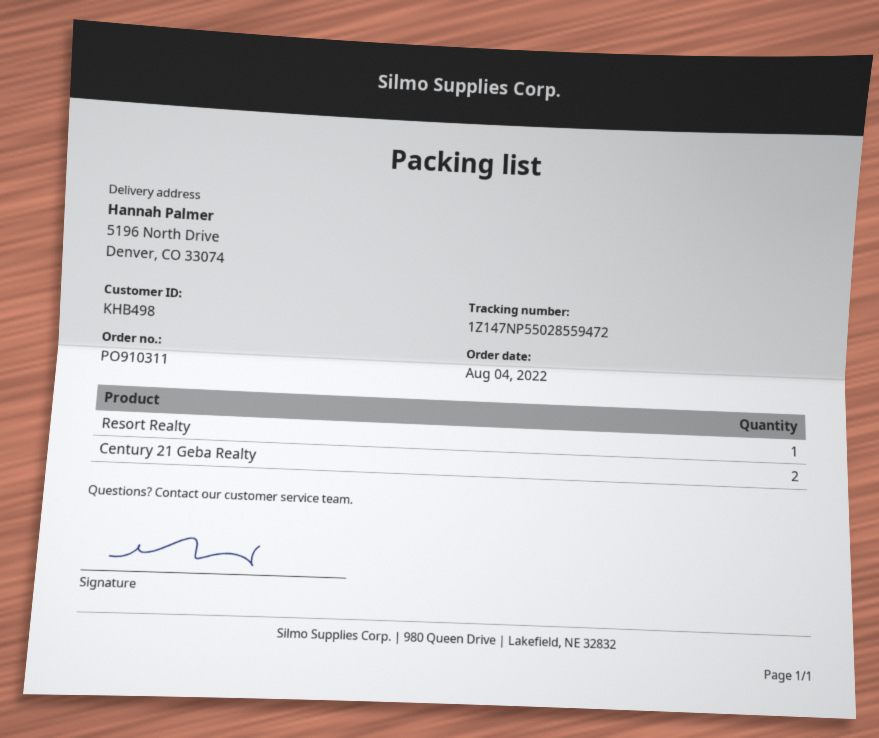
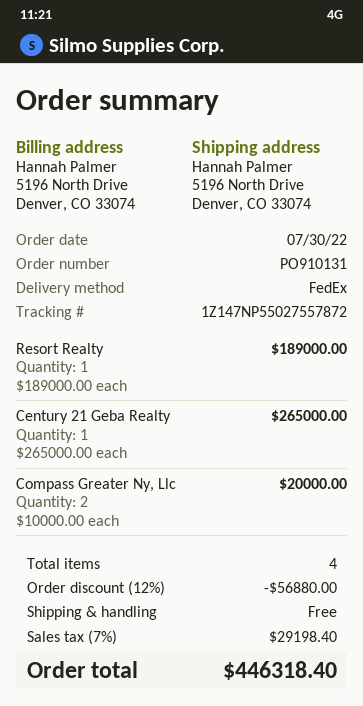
order number: PO910311 -> PO910131
order date: 2022-08-04 -> 2022-07-30
tracking number: 1Z147NP55028559472 -> 1Z147NP55027557872
Century 21 Geba Realty: 2 -> 1
Compass Greater Ny, Llc: none -> 2

